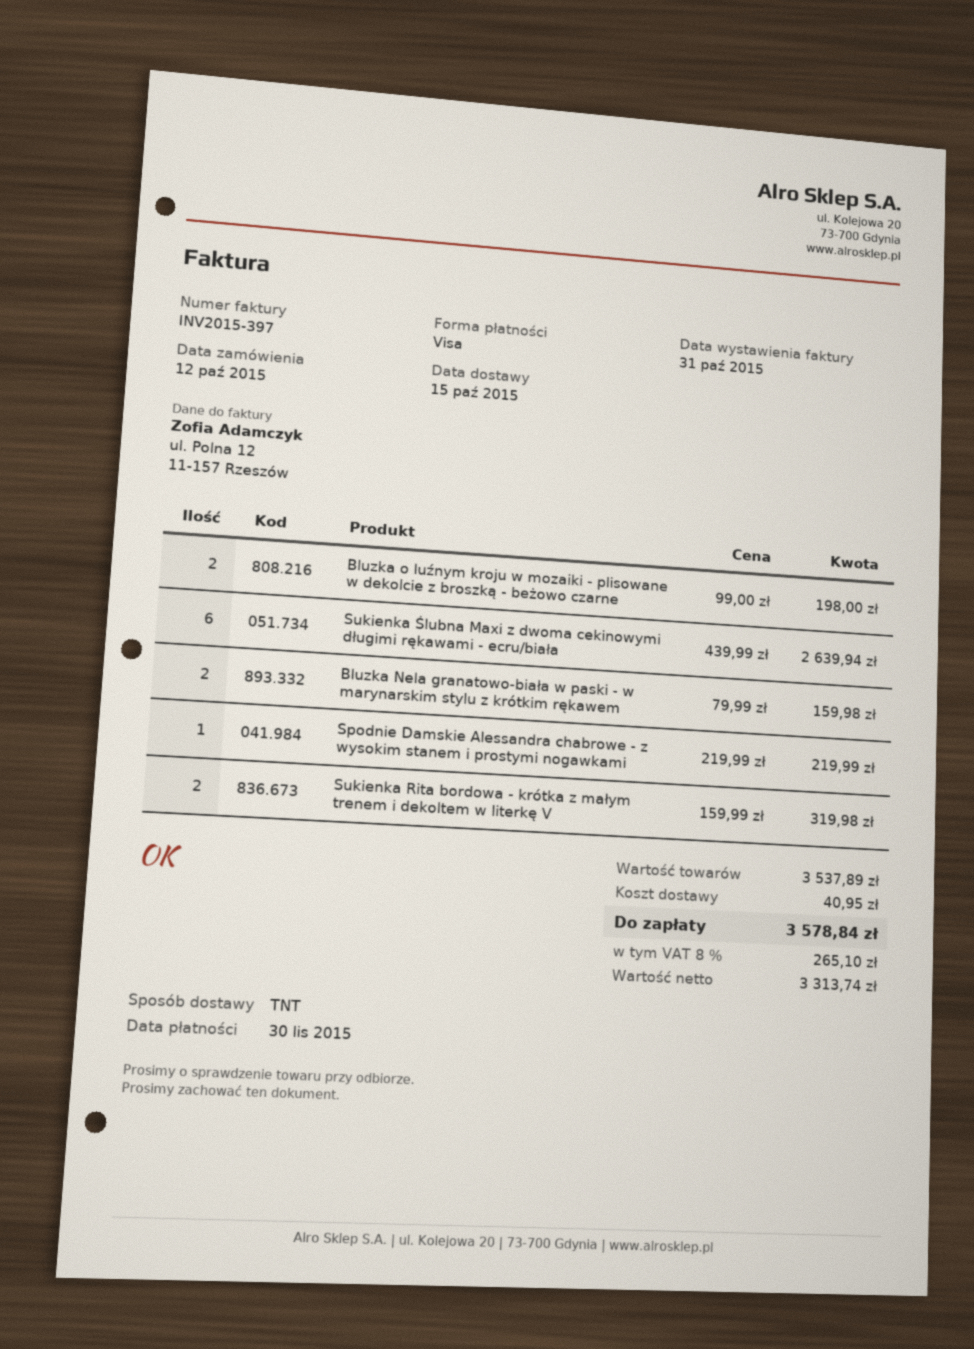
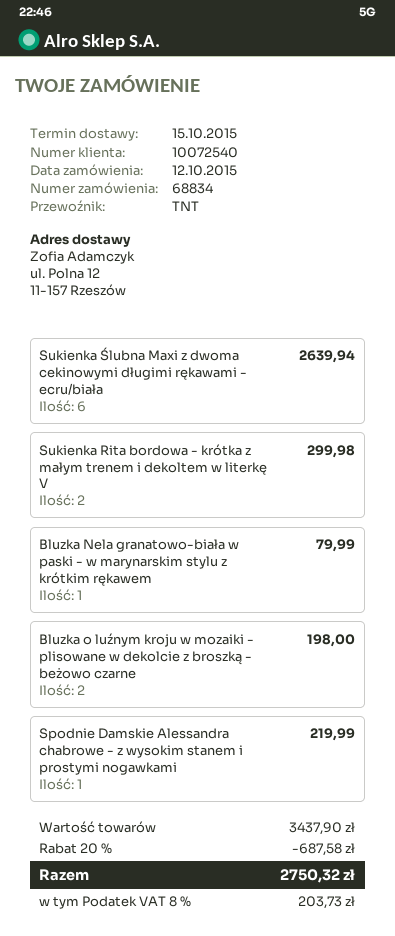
Bluzka Nela granatowo-biała w paski - w marynarskim stylu z krótkim rękawem: 2 for 159.98 -> 1 for 79.99
Sukienka Rita bordowa - krótka z małym trenem i dekoltem w literkę V: 2 for 319.98 -> 2 for 299.98
subtotal: 3537.89 -> 3437.90
discount: none -> 20% = 687.58
shipping: 40.95 -> none
tax: 8% = 265.10 -> 8% = 203.73
total: 3578.84 -> 2750.32

